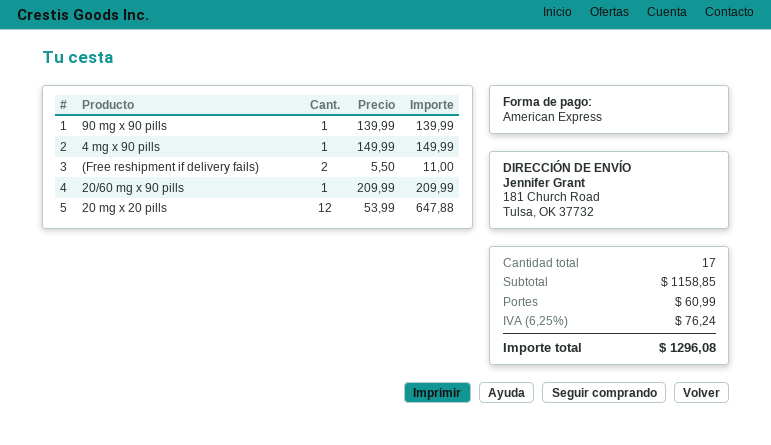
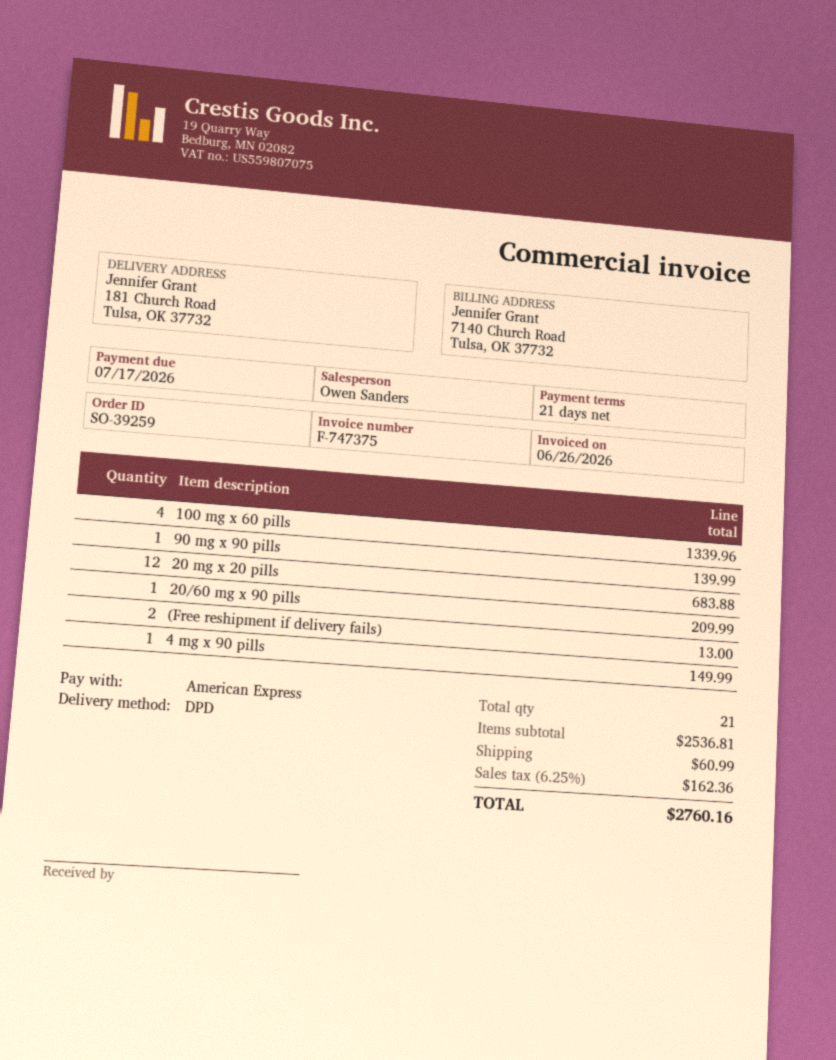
(Free reshipment if delivery fails): 2 for 11.00 -> 2 for 13.00
20 mg x 20 pills: 12 for 647.88 -> 12 for 683.88
100 mg x 60 pills: none -> 4 for 1339.96
total quantity: 17 -> 21
subtotal: 1158.85 -> 2536.81
tax: 6.25% = 76.24 -> 6.25% = 162.36
total: 1296.08 -> 2760.16

